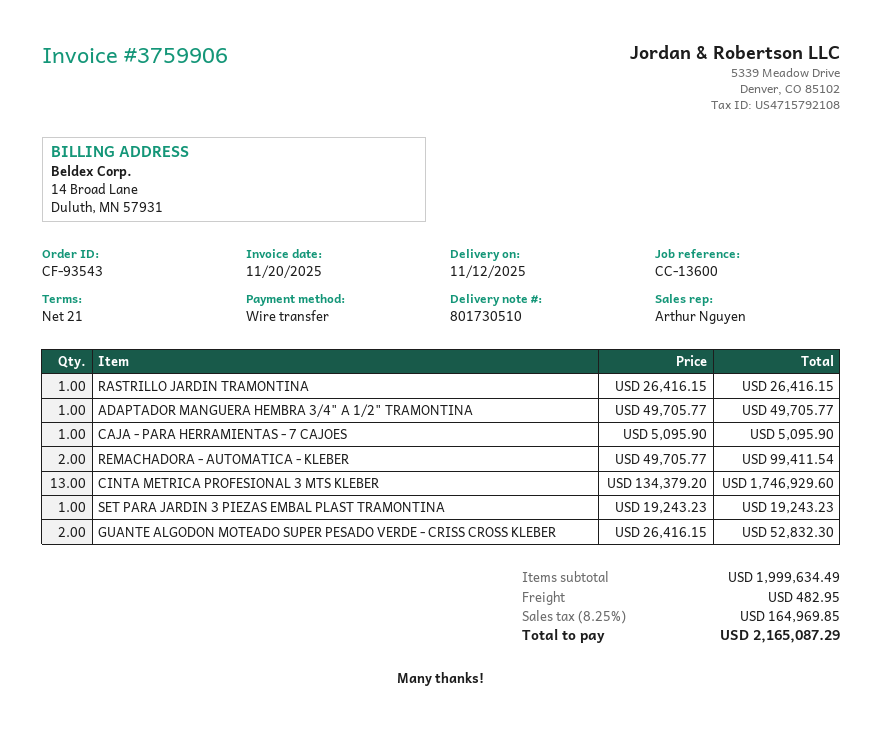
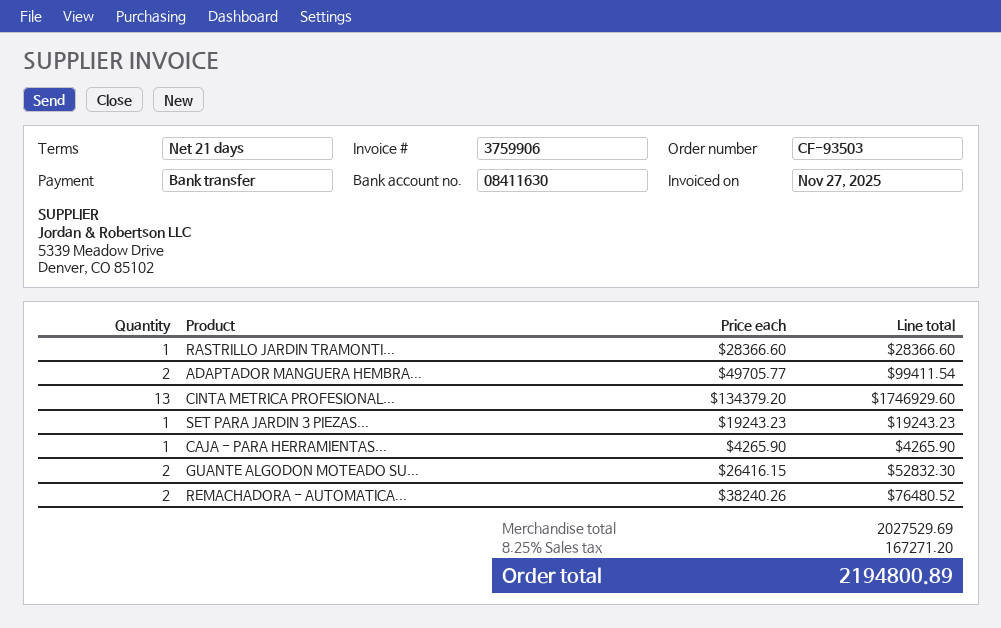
order number: CF-93543 -> CF-93503
invoice date: 2025-11-20 -> 2025-11-27
RASTRILLO JARDIN TRAMONTINA: 1 x 26416.15 = 26416.15 -> 1 x 28366.60 = 28366.60
ADAPTADOR MANGUERA HEMBRA 3/4" A 1/2" TRAMONTINA: 1 x 49705.77 = 49705.77 -> 2 x 49705.77 = 99411.54
CAJA - PARA HERRAMIENTAS - 7 CAJOES: 1 x 5095.90 = 5095.90 -> 1 x 4265.90 = 4265.90
REMACHADORA - AUTOMATICA - KLEBER: 2 x 49705.77 = 99411.54 -> 2 x 38240.26 = 76480.52
subtotal: 1999634.49 -> 2027529.69
shipping: 482.95 -> none
tax: 8.25% = 164969.85 -> 8.25% = 167271.20
total: 2165087.29 -> 2194800.89

